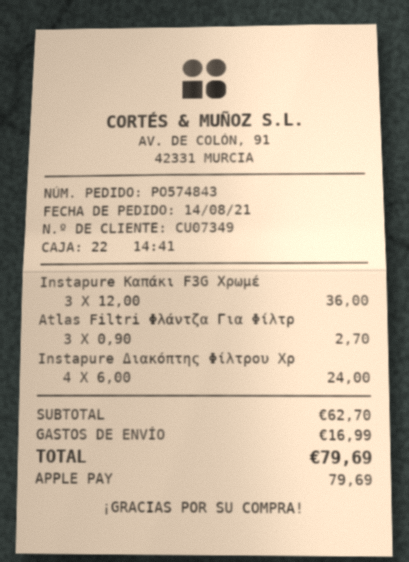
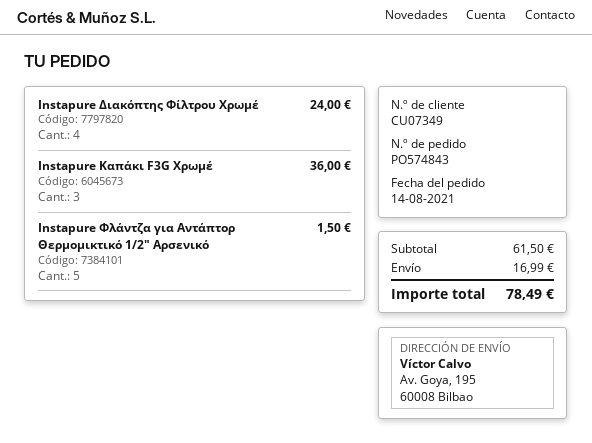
Atlas Filtri Φλάντζα Για Φίλτρ: 3 for 2.70 -> none
Instapure Φλάντζα για Αντάπτορ Θερμομικτικό 1/2″ Αρσενικό: none -> 5 for 1.50
subtotal: 62.70 -> 61.50
total: 79.69 -> 78.49

